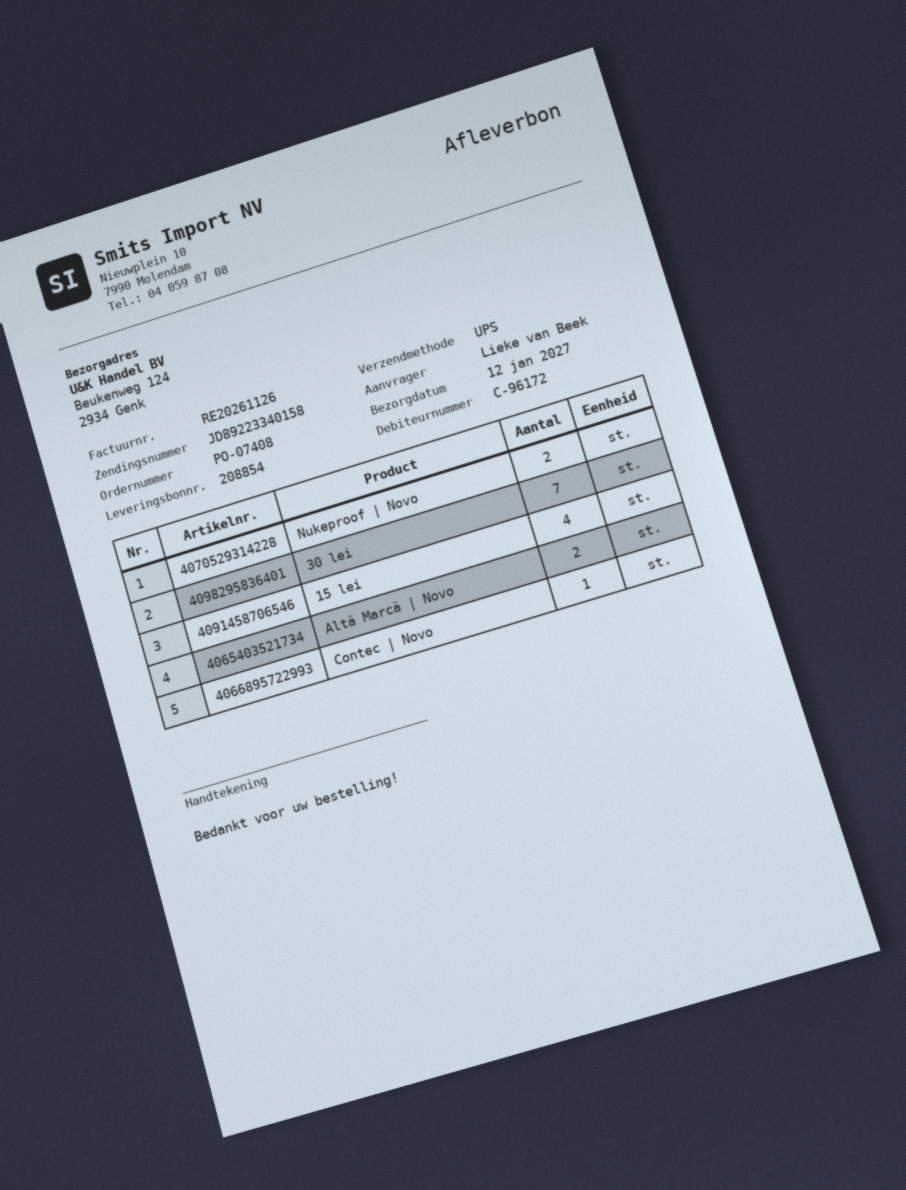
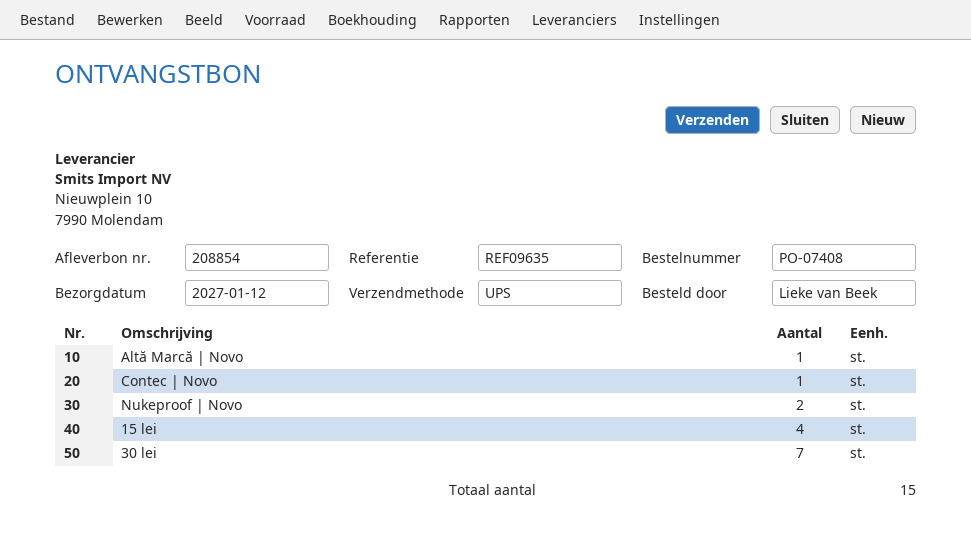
Altă Marcă | Novo: 2 -> 1

